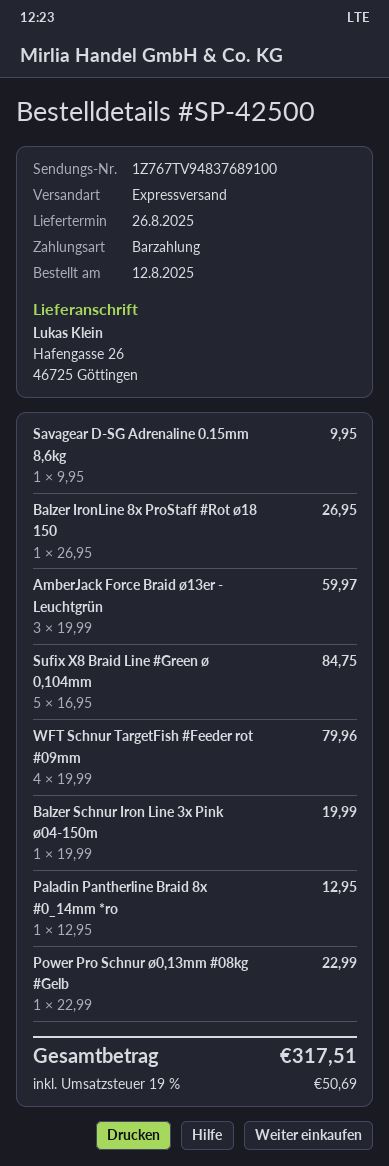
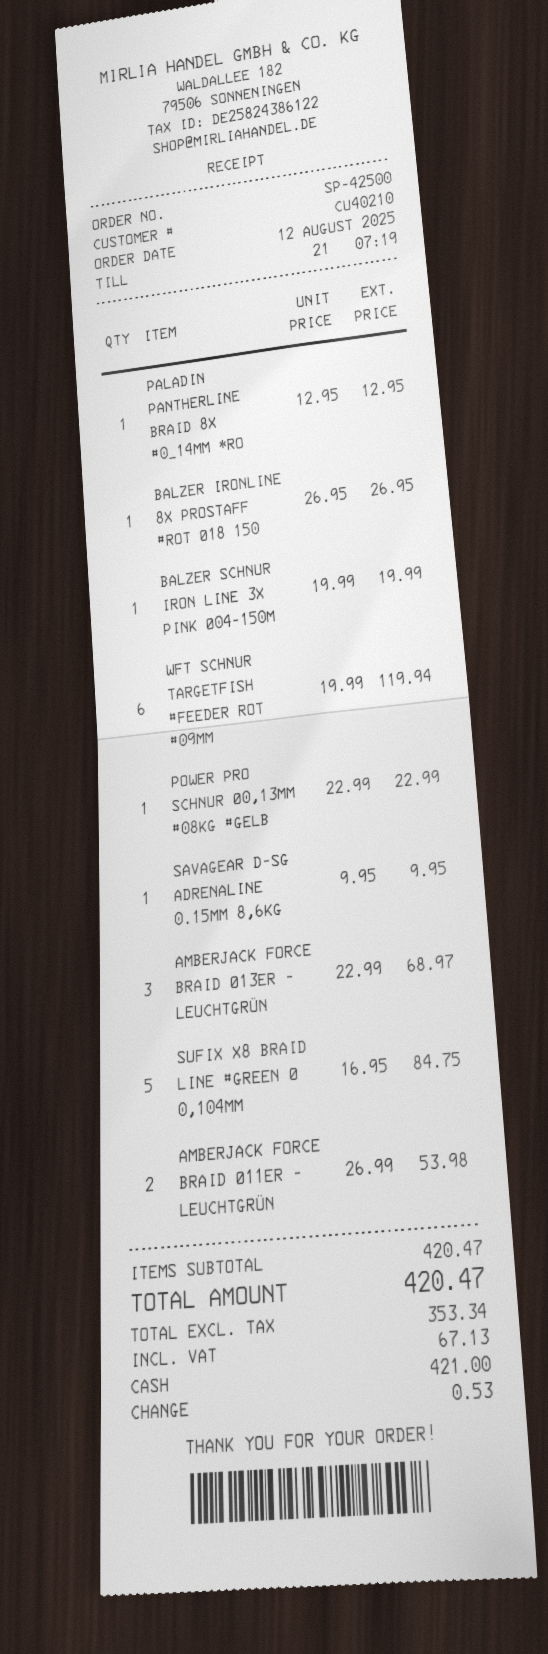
AmberJack Force Braid ø13er - Leuchtgrün: 3 x 19.99 = 59.97 -> 3 x 22.99 = 68.97
WFT Schnur TargetFish #Feeder rot #09mm: 4 x 19.99 = 79.96 -> 6 x 19.99 = 119.94
AMBERJACK FORCE BRAID Ø11ER - LEUCHTGRÜN: none -> 2 x 26.99 = 53.98
tax: 50.69 -> 67.13
total: 317.51 -> 420.47

